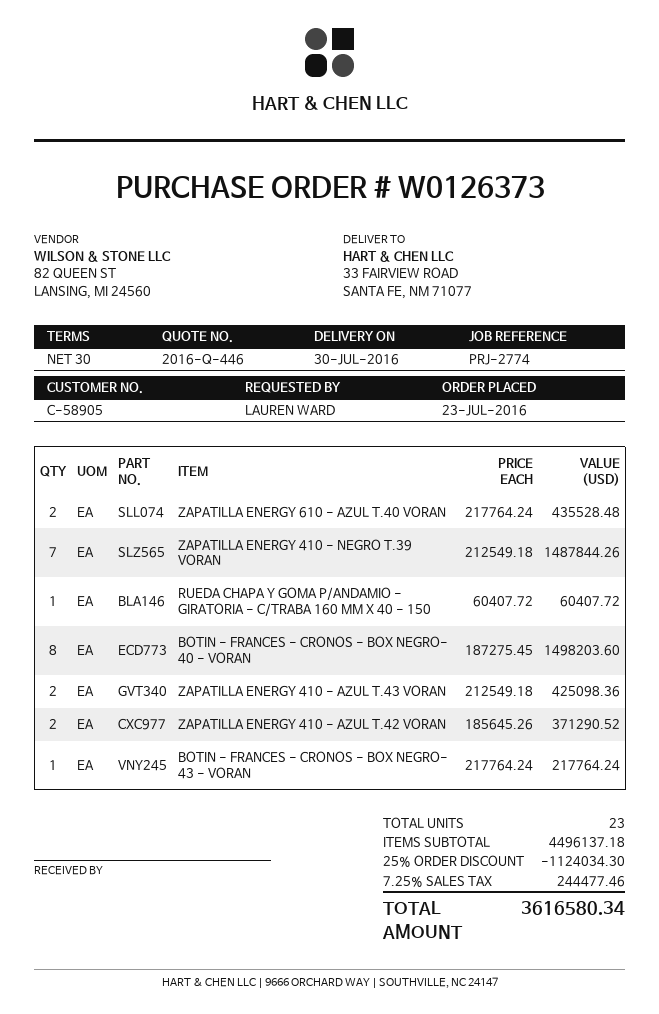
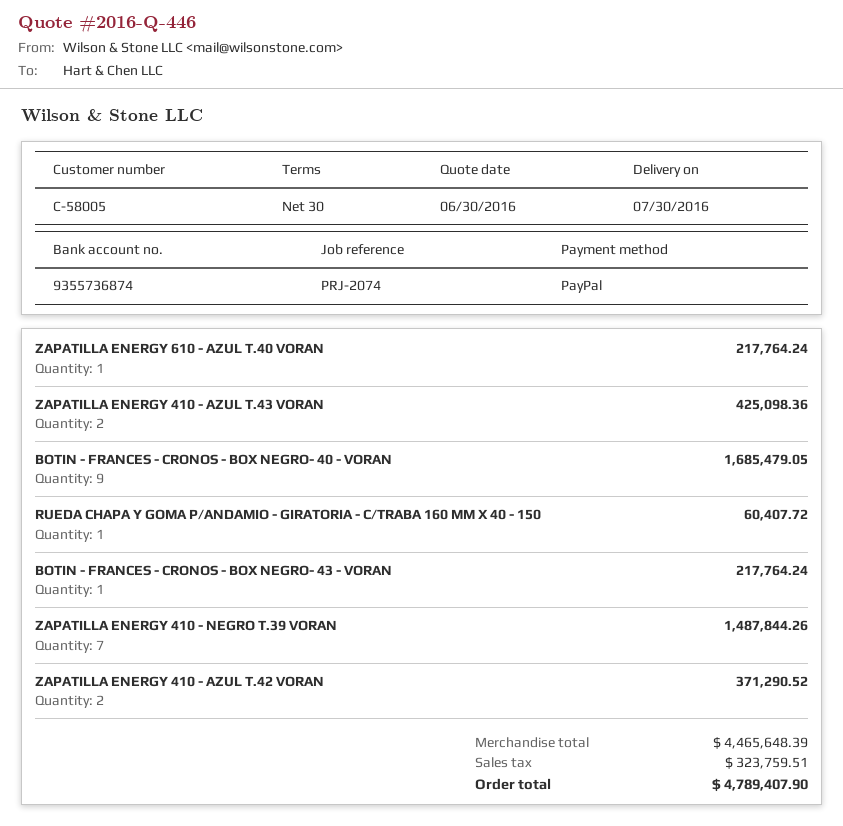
customer number: C-58905 -> C-58005
reference: PRJ-2774 -> PRJ-2074
ZAPATILLA ENERGY 610 - AZUL T.40 VORAN: 2 for 435528.48 -> 1 for 217764.24
BOTIN - FRANCES - CRONOS - BOX NEGRO- 40 - VORAN: 8 for 1498203.60 -> 9 for 1685479.05
subtotal: 4496137.18 -> 4465648.39
discount: 25% = 1124034.30 -> none
tax: 244477.46 -> 323759.51
total: 3616580.34 -> 4789407.90

